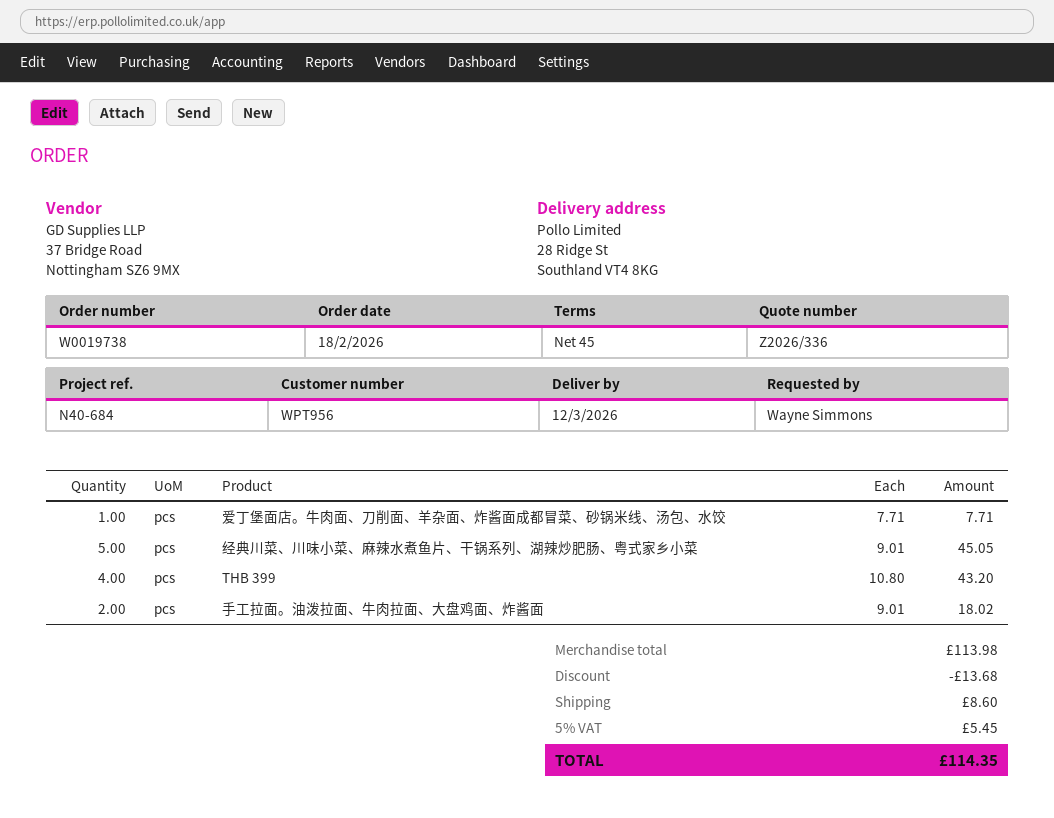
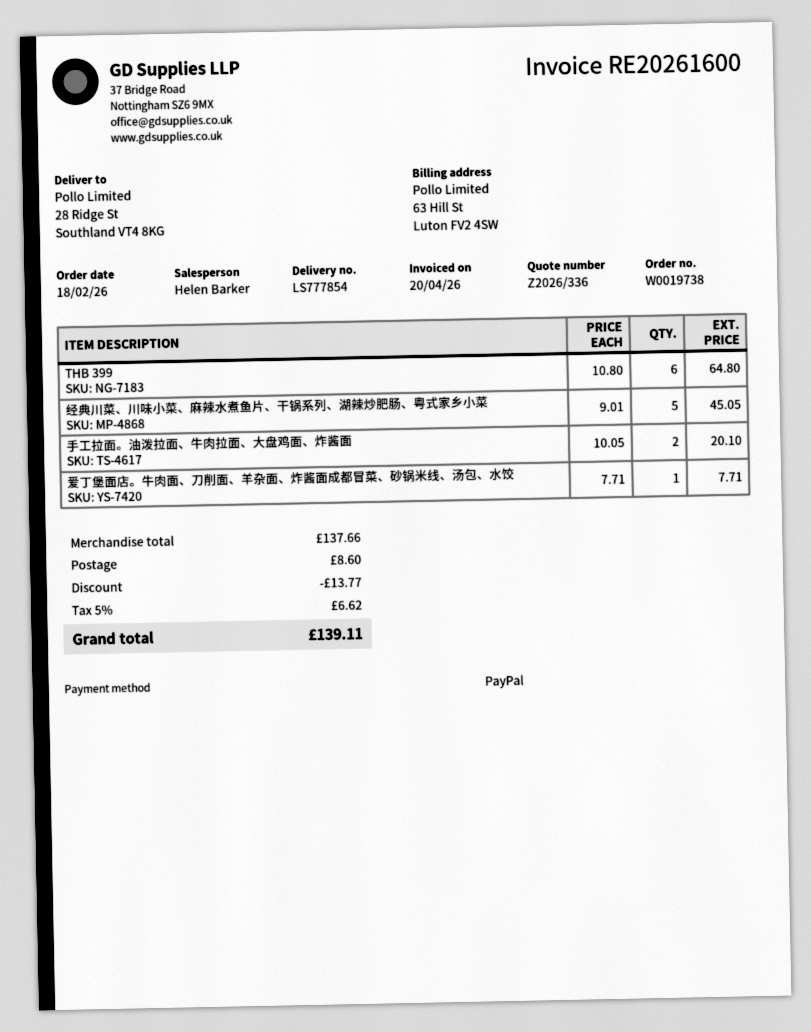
THB 399: 4 x 10.80 = 43.20 -> 6 x 10.80 = 64.80
手工拉面。油泼拉面、牛肉拉面、大盘鸡面、炸酱面: 2 x 9.01 = 18.02 -> 2 x 10.05 = 20.10
subtotal: 113.98 -> 137.66
discount: 13.68 -> 13.77
tax: 5% = 5.45 -> 5% = 6.62
total: 114.35 -> 139.11

